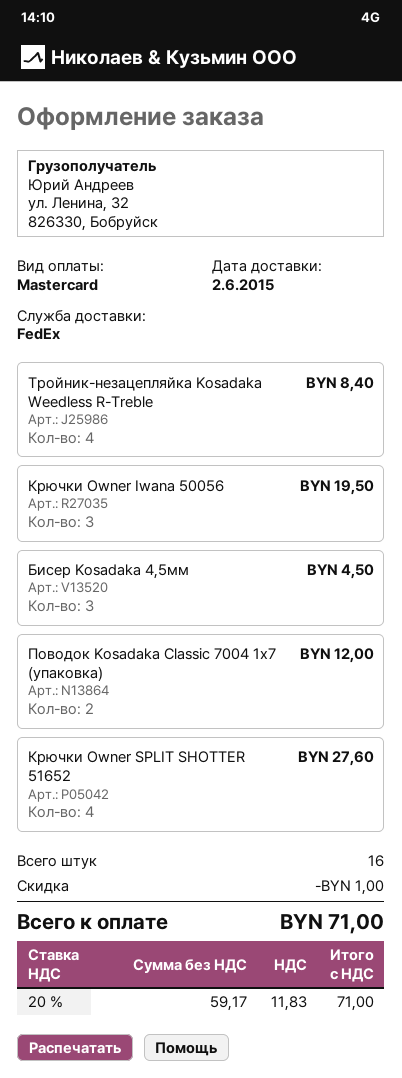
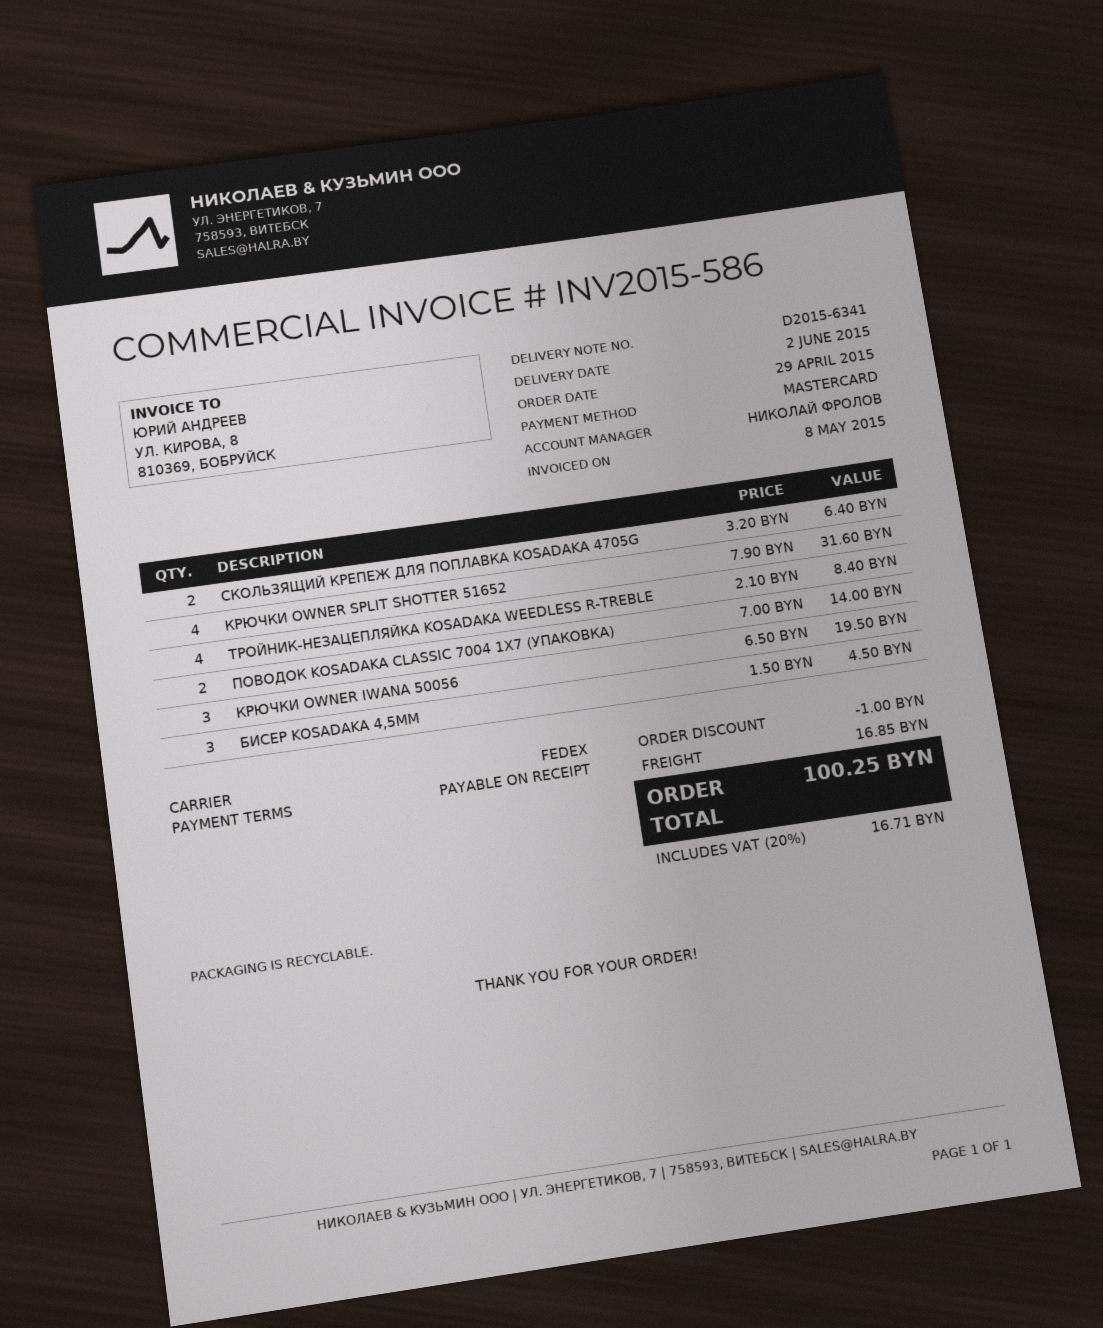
Поводок Kosadaka Classic 7004 1x7 (упаковка): 2 for 12.00 -> 2 for 14.00
Крючки Owner SPLIT SHOTTER 51652: 4 for 27.60 -> 4 for 31.60
СКОЛЬЗЯЩИЙ КРЕПЕЖ ДЛЯ ПОПЛАВКА KOSADAKA 4705G: none -> 2 for 6.40
shipping: none -> 16.85
tax: 20% = 11.83 -> 20% = 16.71
total: 71.00 -> 100.25

